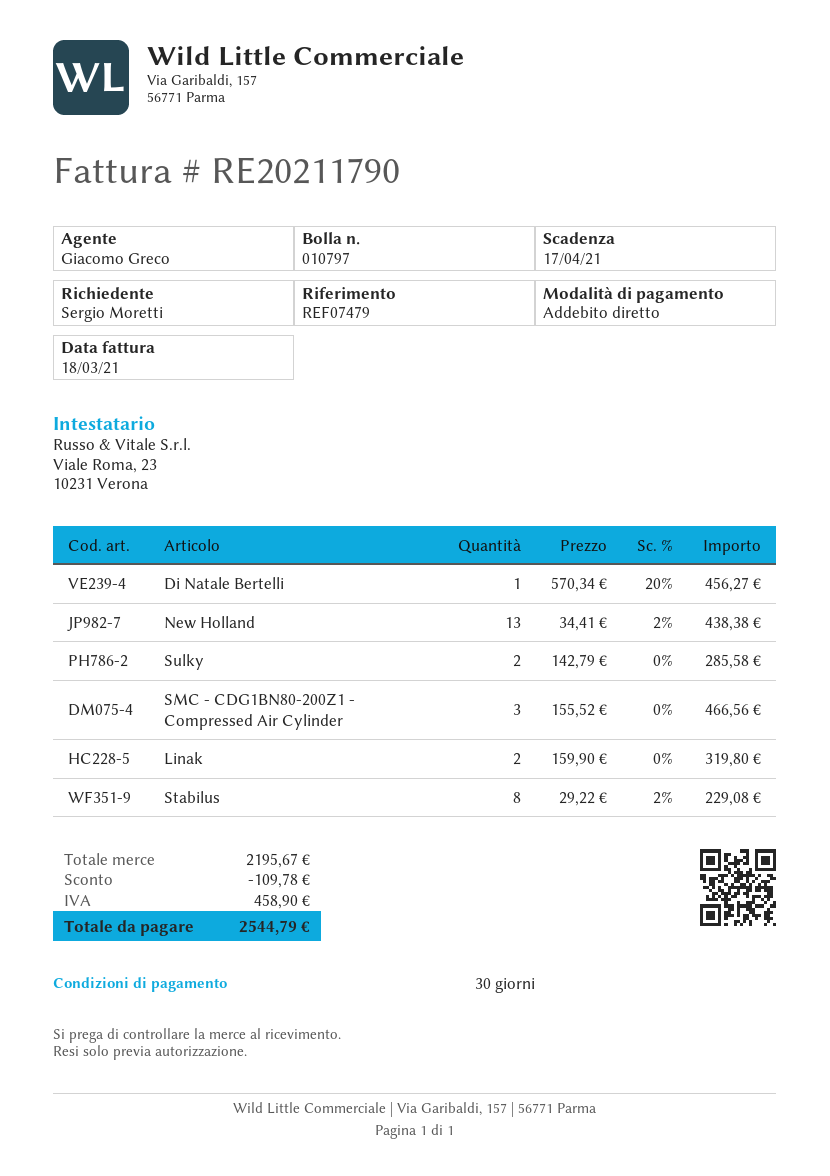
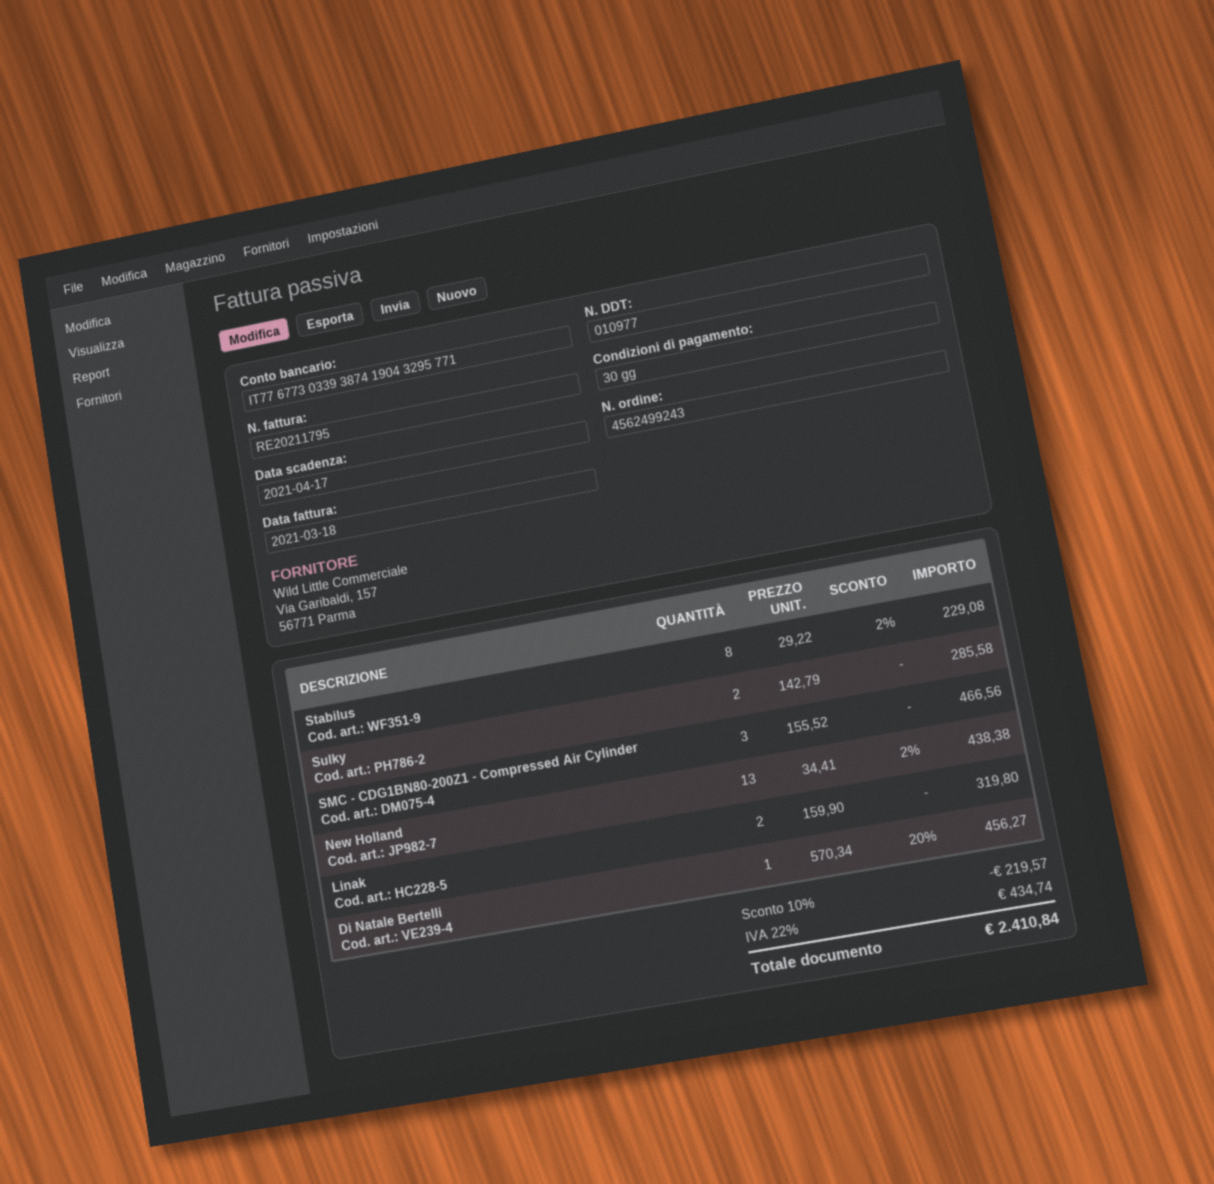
delivery note number: 010797 -> 010977
invoice number: RE20211790 -> RE20211795
discount: 109.78 -> 219.57
tax: 458.90 -> 434.74
total: 2544.79 -> 2410.84

